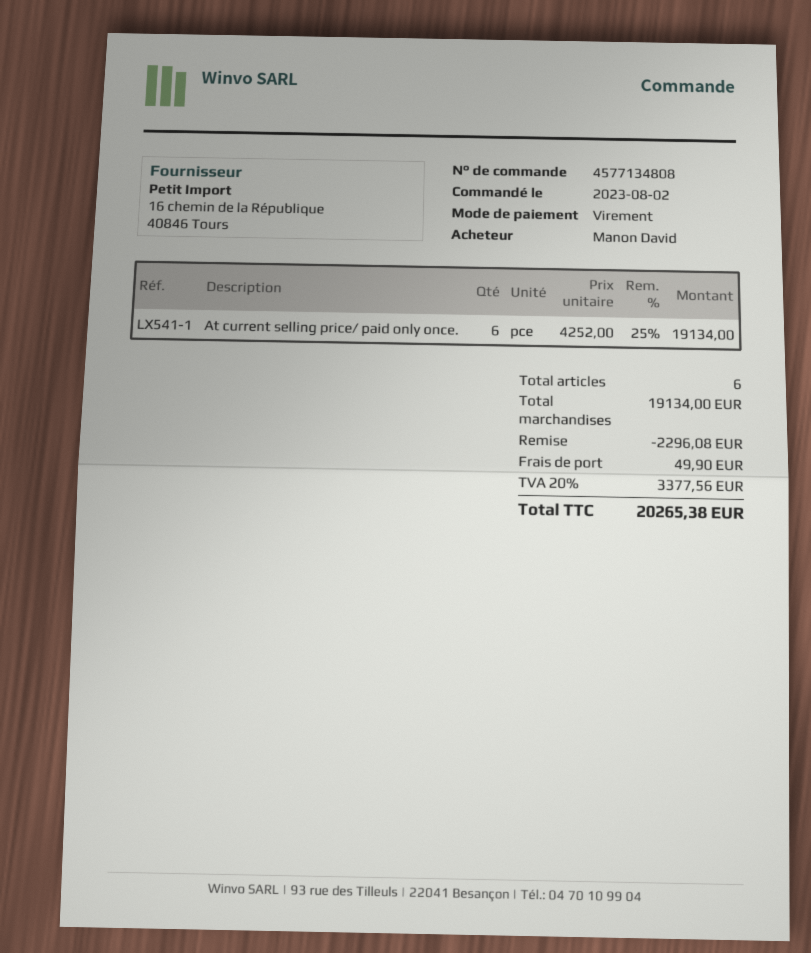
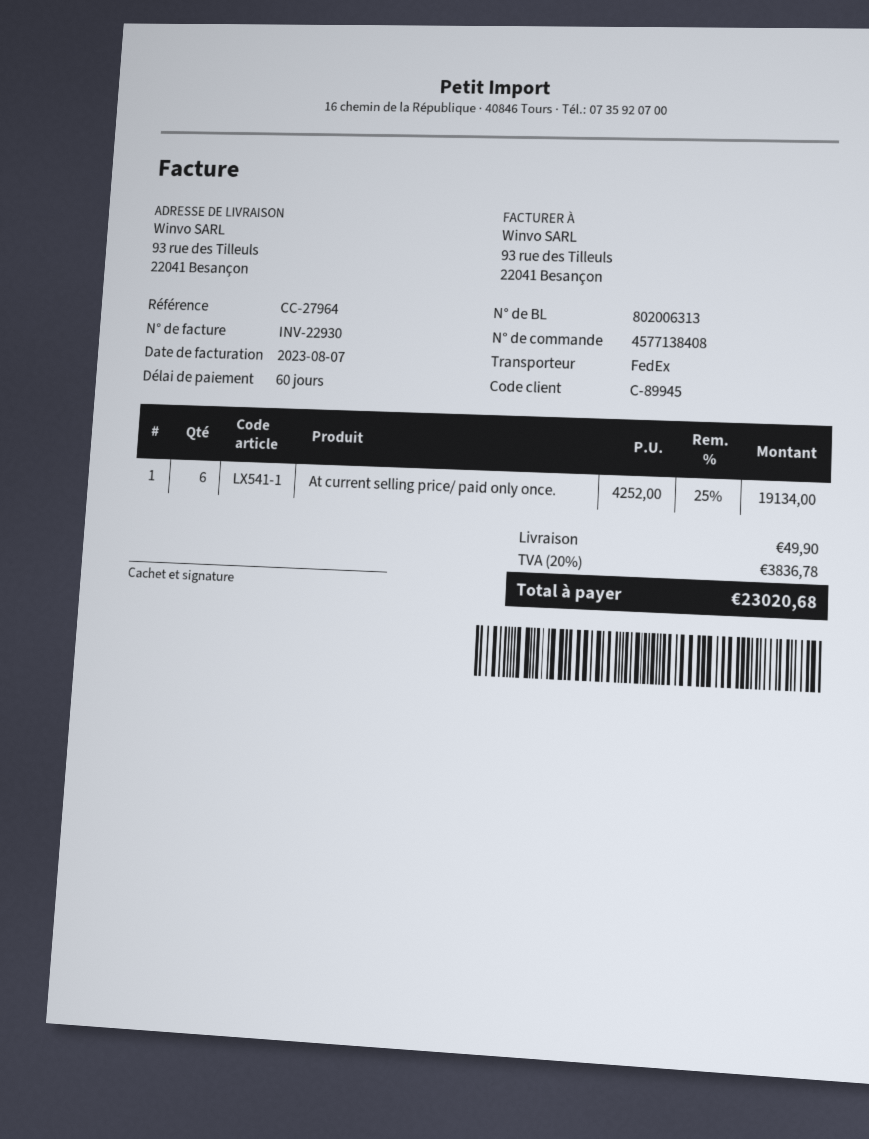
order number: 4577134808 -> 4577138408
discount: 2296.08 -> none
tax: 20% = 3377.56 -> 20% = 3836.78
total: 20265.38 -> 23020.68

